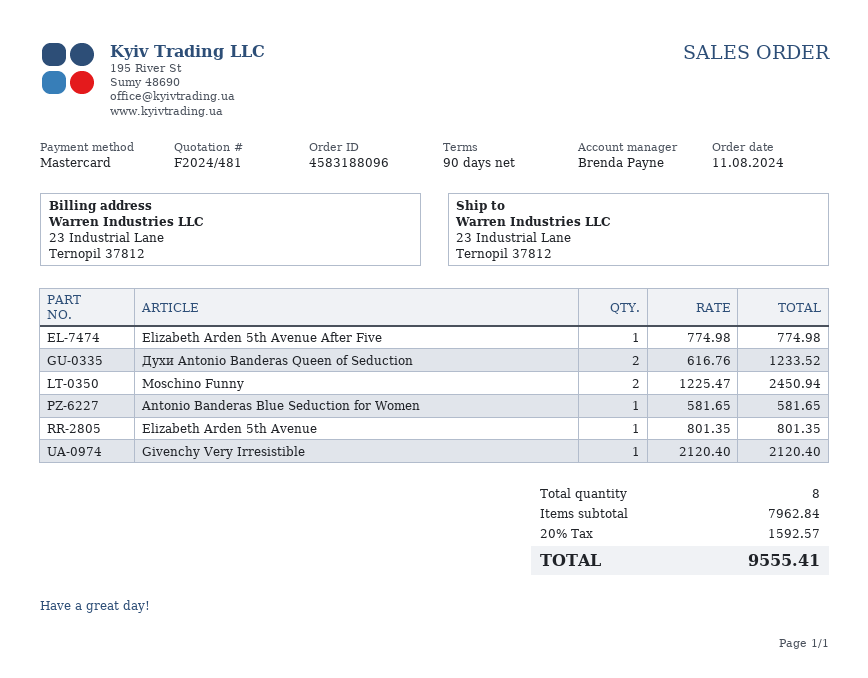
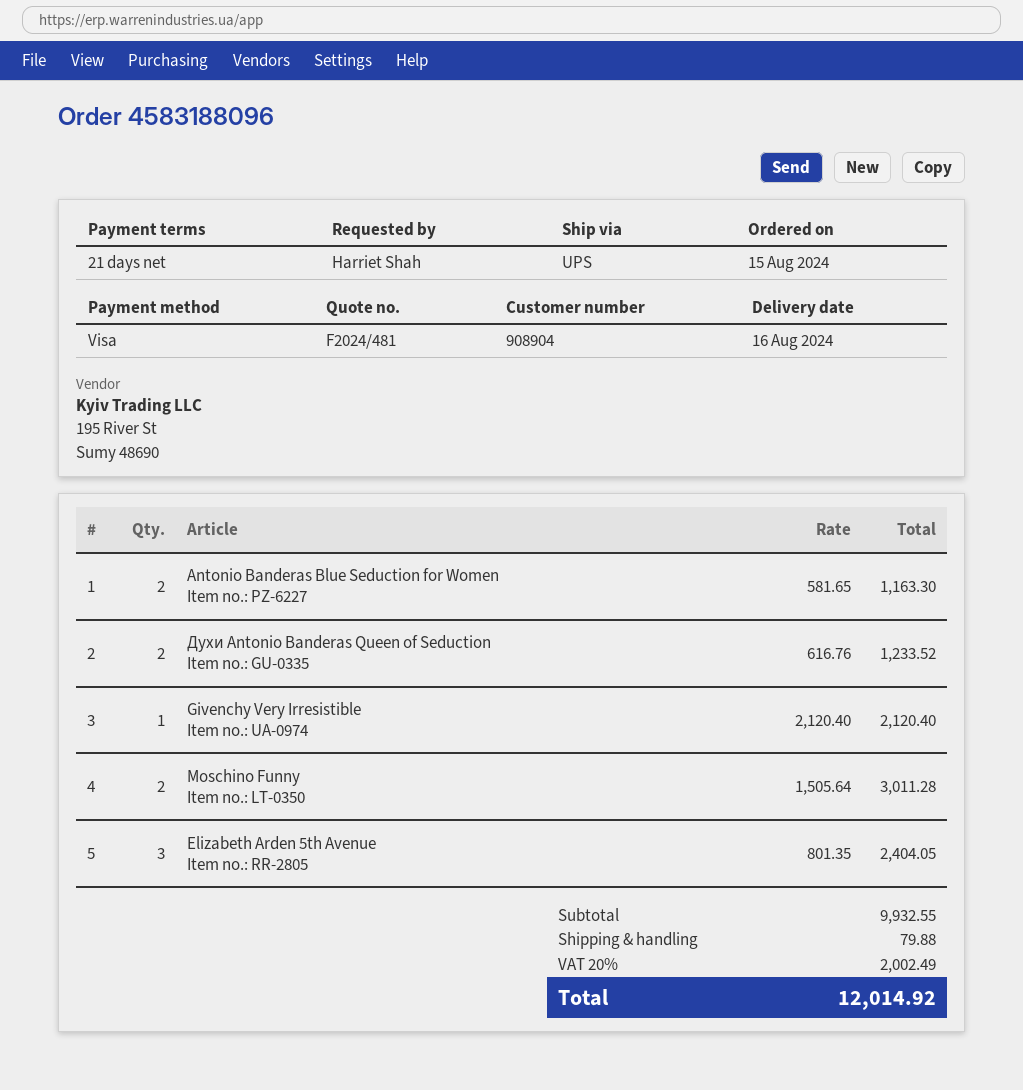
order date: 2024-08-11 -> 2024-08-15
payment terms: 90 days -> 21 days
payment method: Mastercard -> Visa
Elizabeth Arden 5th Avenue After Five: 1 x 774.98 = 774.98 -> none
Moschino Funny: 2 x 1225.47 = 2450.94 -> 2 x 1505.64 = 3011.28
Antonio Banderas Blue Seduction for Women: 1 x 581.65 = 581.65 -> 2 x 581.65 = 1163.30
Elizabeth Arden 5th Avenue: 1 x 801.35 = 801.35 -> 3 x 801.35 = 2404.05
subtotal: 7962.84 -> 9932.55
shipping: none -> 79.88
tax: 20% = 1592.57 -> 20% = 2002.49
total: 9555.41 -> 12014.92

